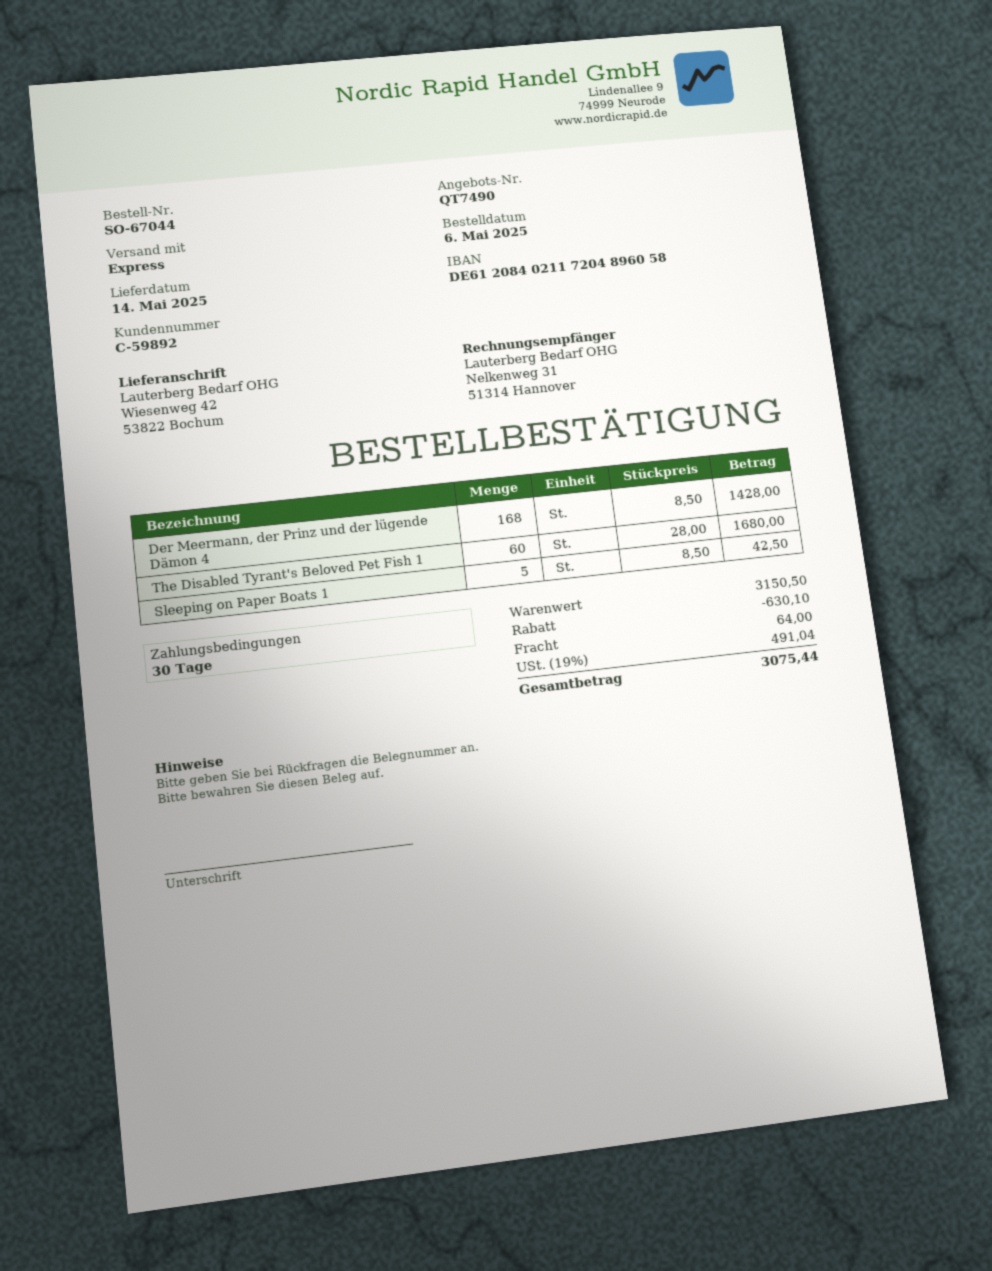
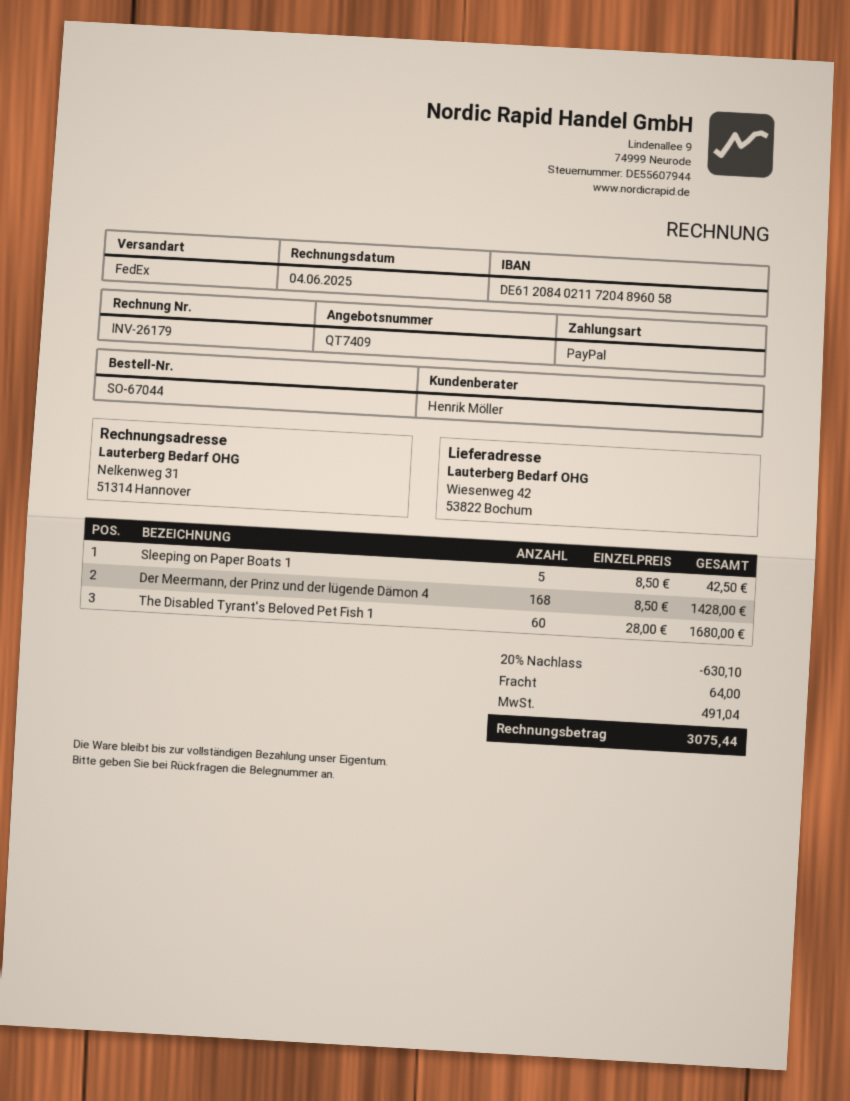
quote number: QT7490 -> QT7409
shipping method: express -> FedEx

